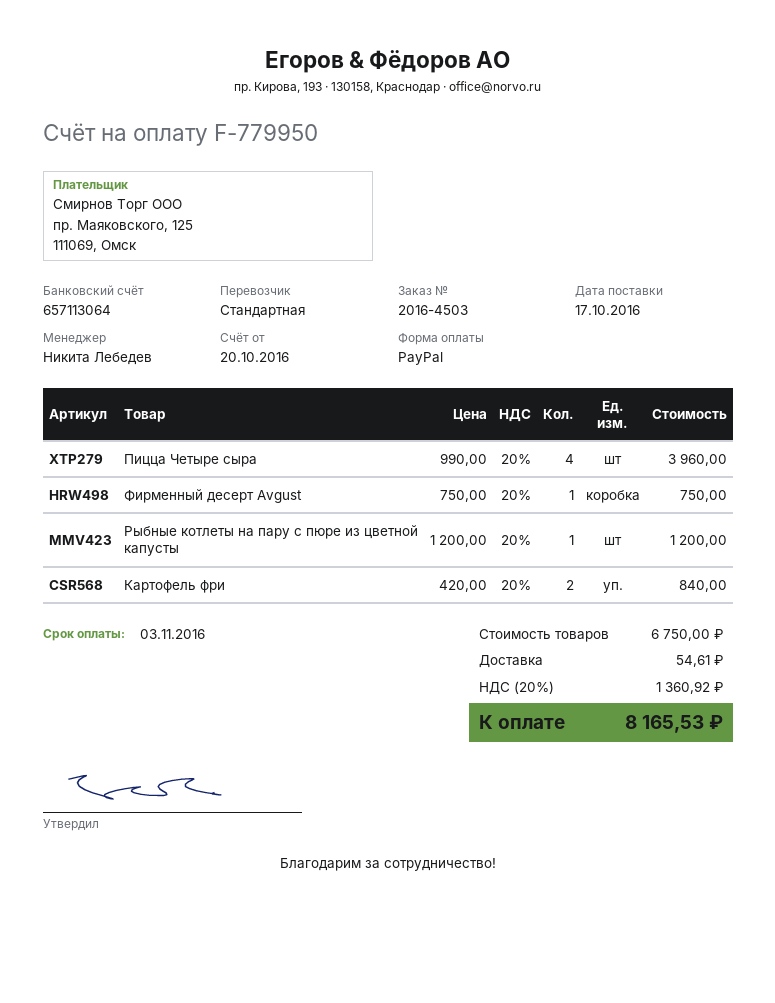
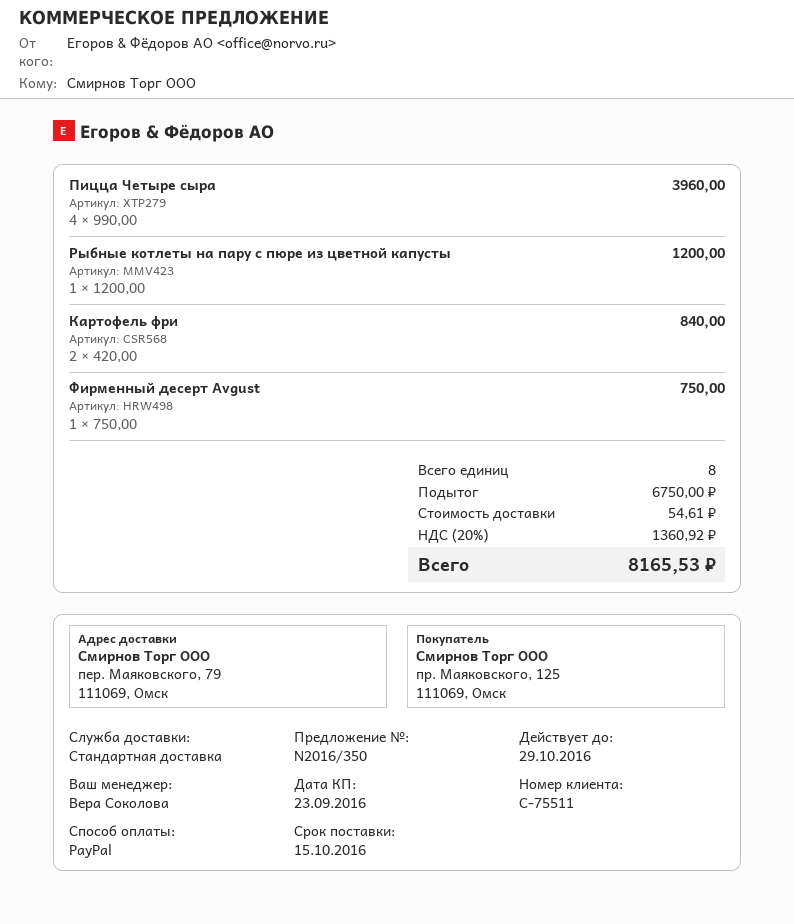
delivery date: 2016-10-17 -> 2016-10-15
sales rep: Никита Лебедев -> Вера Соколова

